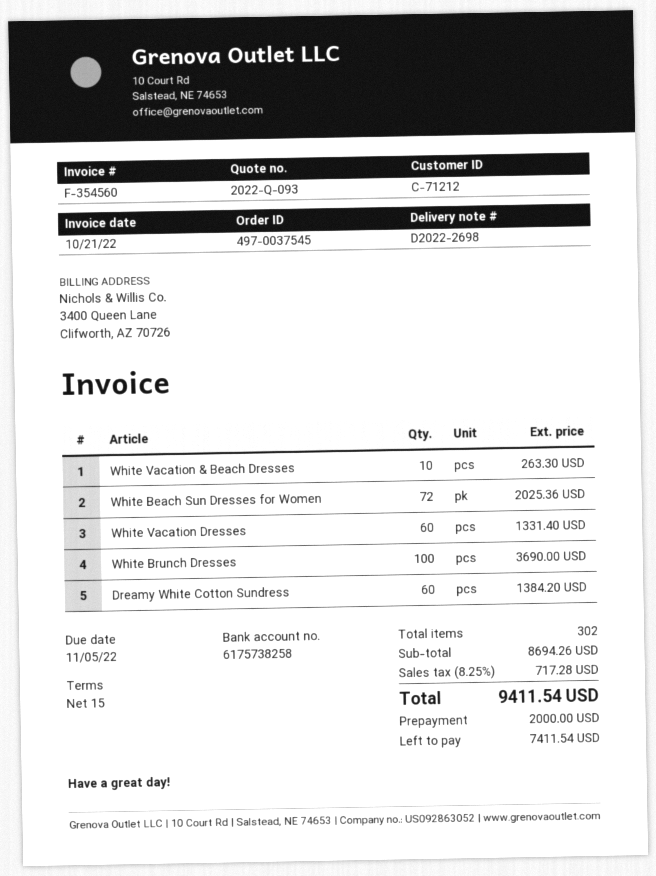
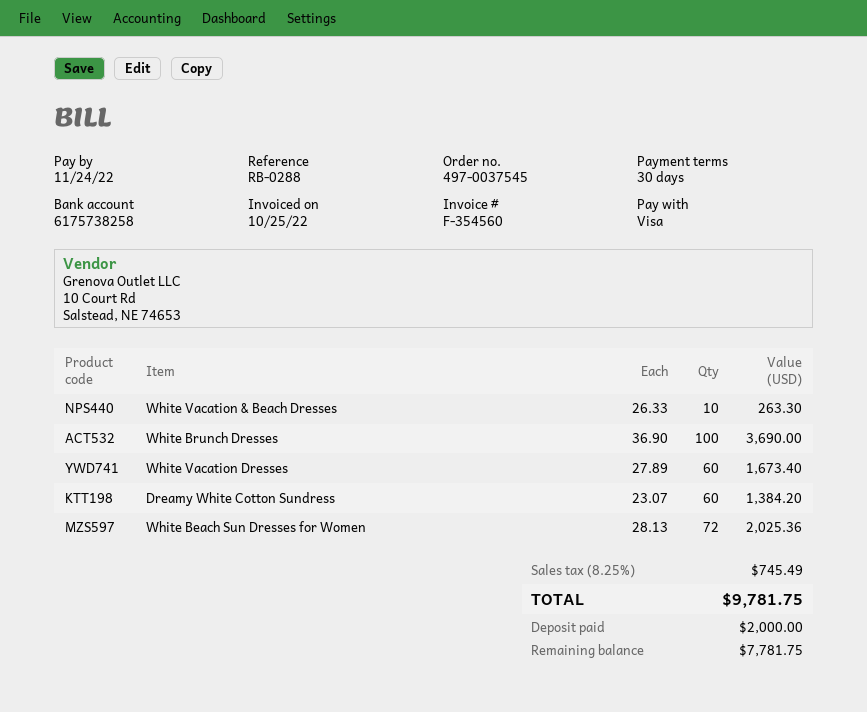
invoice date: 2022-10-21 -> 2022-10-25
payment terms: 15 days -> 30 days
due date: 2022-11-05 -> 2022-11-24
White Vacation Dresses: 60 for 1331.40 -> 60 for 1673.40
tax: 8.25% = 717.28 -> 8.25% = 745.49
total: 9411.54 -> 9781.75
balance: 7411.54 -> 7781.75

